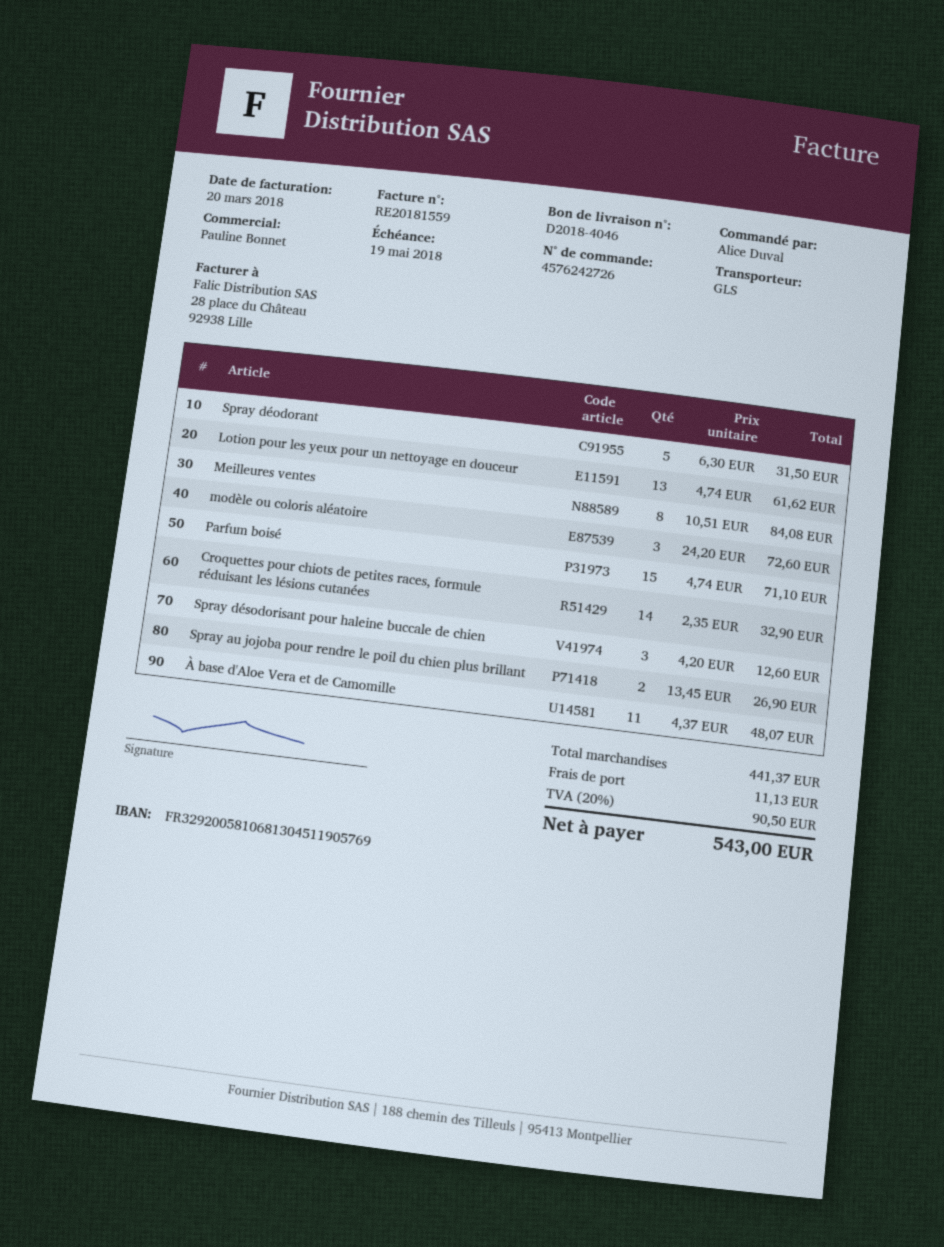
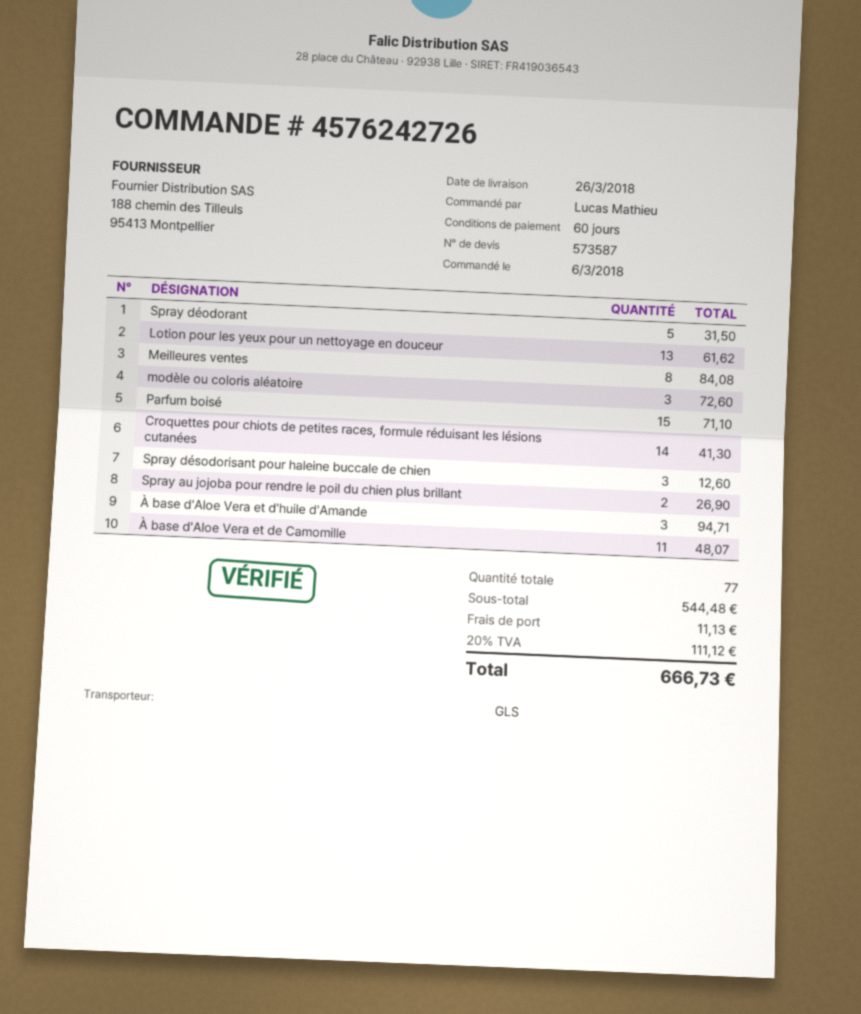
ordered by: Alice Duval -> Lucas Mathieu
Croquettes pour chiots de petites races, formule réduisant les lésions cutanées: 14 for 32.90 -> 14 for 41.30
À base d'Aloe Vera et d'huile d'Amande: none -> 3 for 94.71
subtotal: 441.37 -> 544.48
tax: 20% = 90.50 -> 20% = 111.12
total: 543.00 -> 666.73

